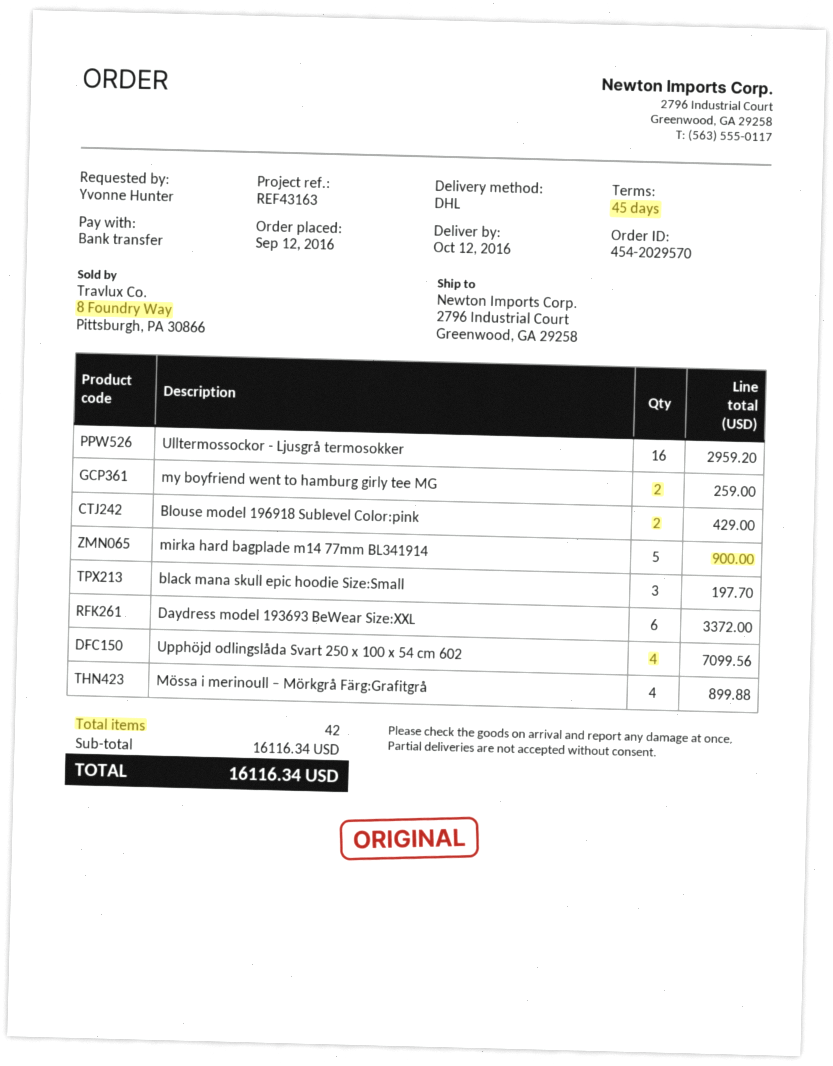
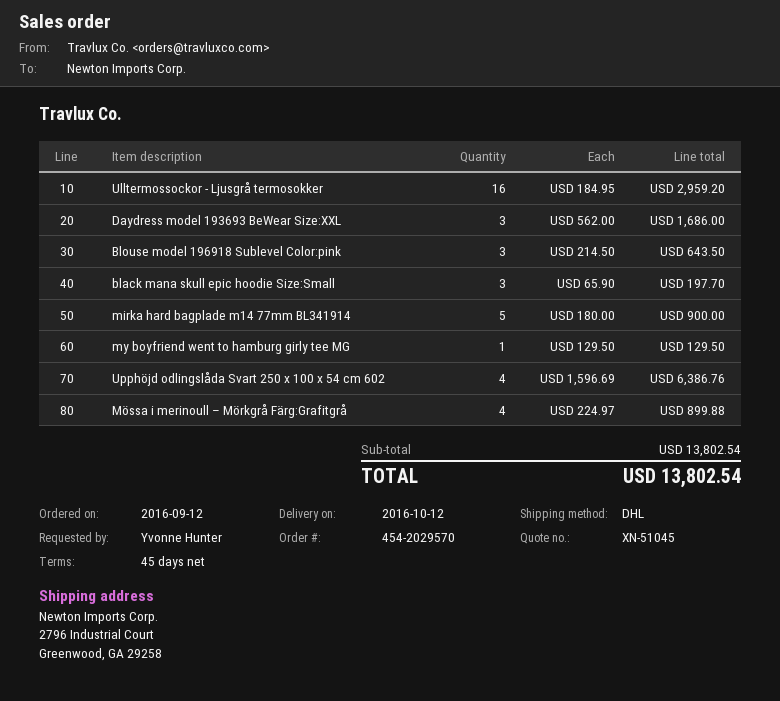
my boyfriend went to hamburg girly tee MG: 2 for 259.00 -> 1 for 129.50
Blouse model 196918 Sublevel Color:pink: 2 for 429.00 -> 3 for 643.50
Daydress model 193693 BeWear Size:XXL: 6 for 3372.00 -> 3 for 1686.00
Upphöjd odlingslåda Svart 250 x 100 x 54 cm 602: 4 for 7099.56 -> 4 for 6386.76
subtotal: 16116.34 -> 13802.54
total: 16116.34 -> 13802.54

